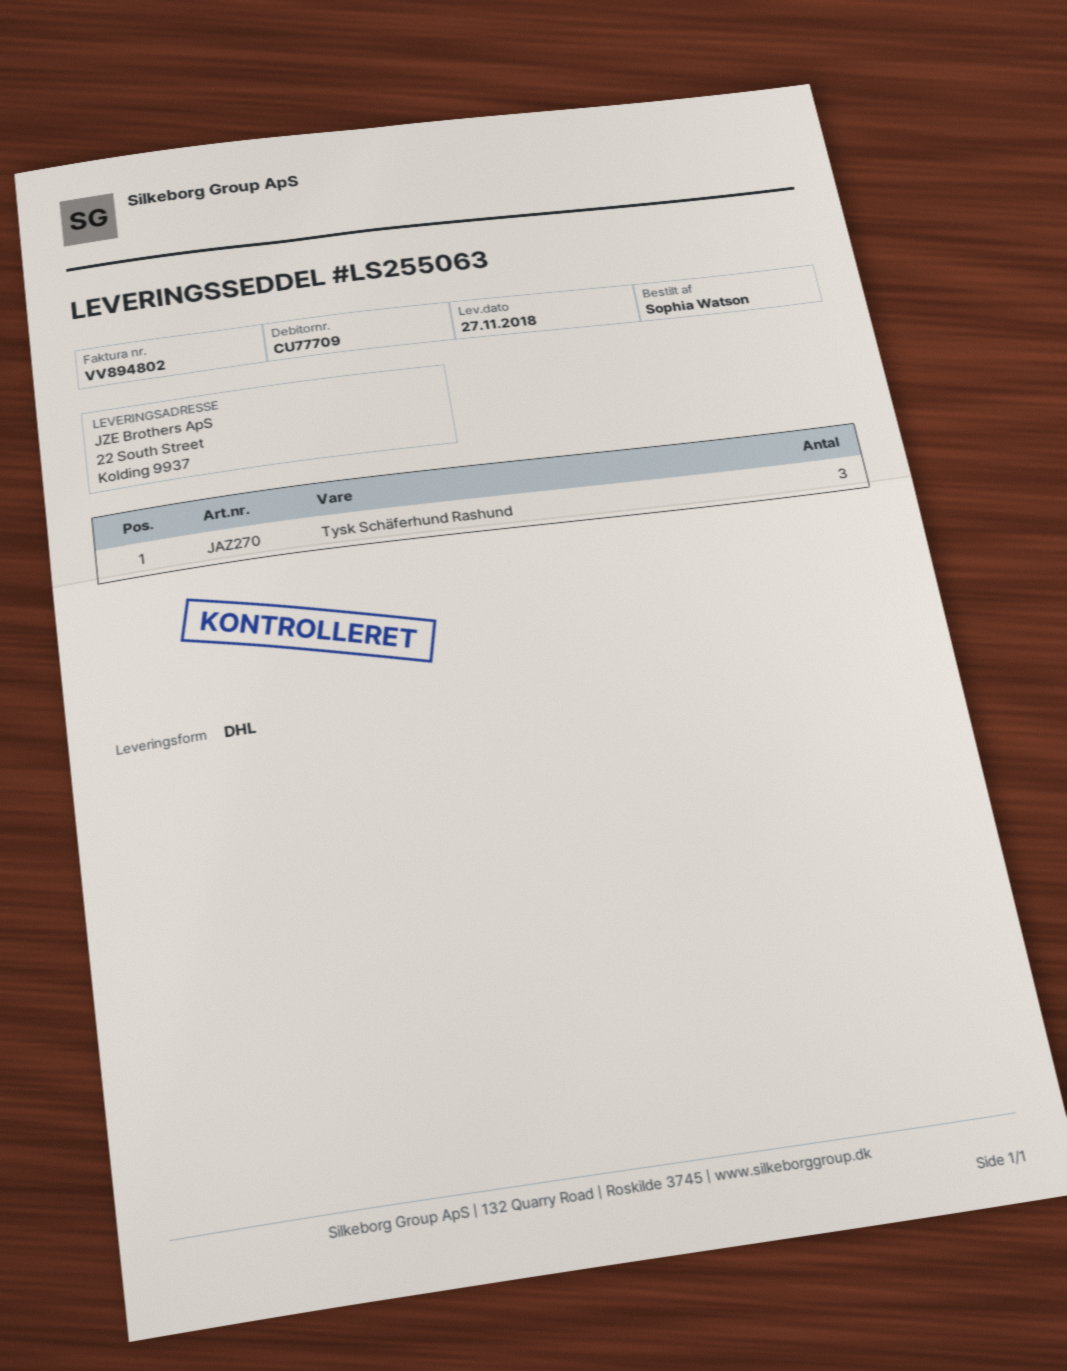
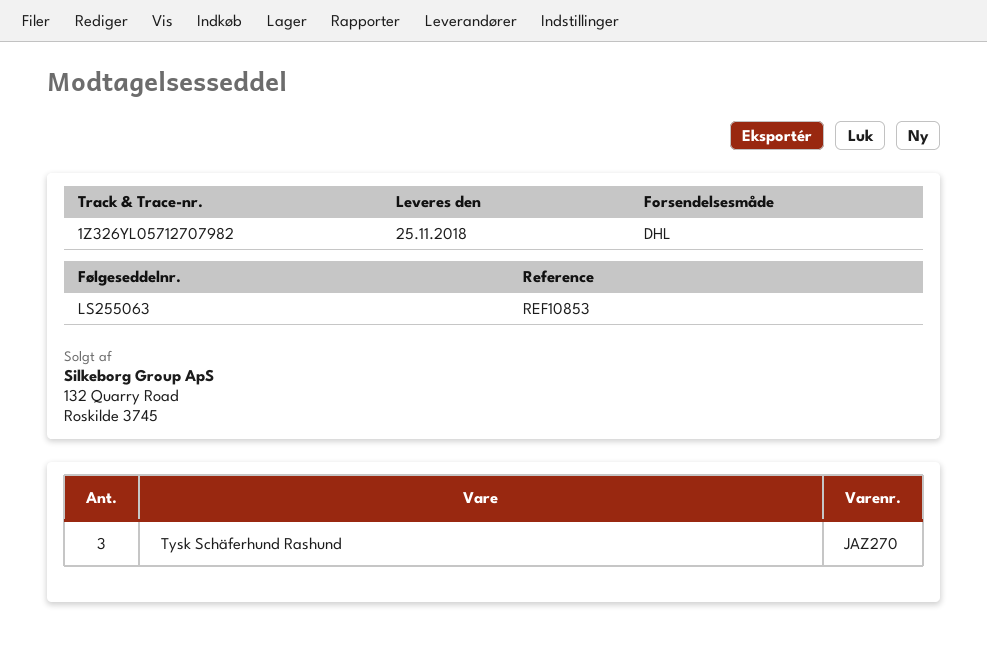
delivery date: 2018-11-27 -> 2018-11-25

